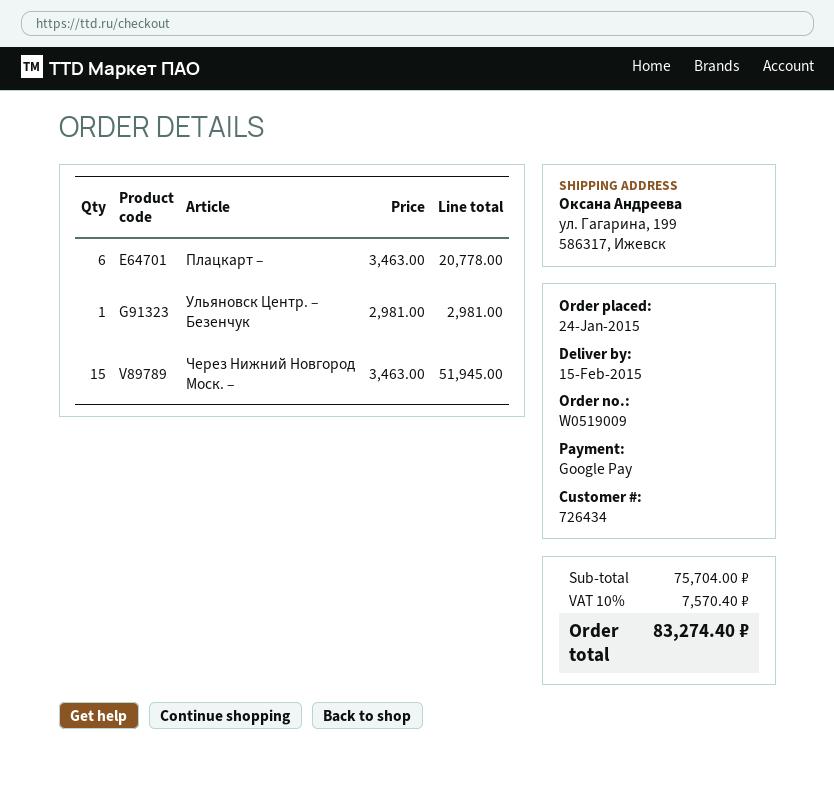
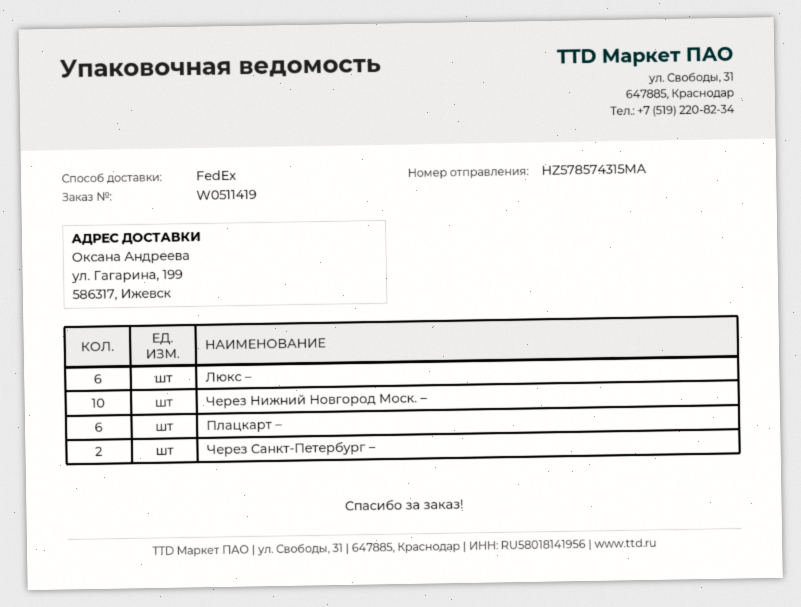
order number: W0519009 -> W0511419
Ульяновск Центр. – Безенчук: 1 -> none
Через Нижний Новгород Моск. –: 15 -> 10
Люкс –: none -> 6
Через Санкт-Петербург –: none -> 2

